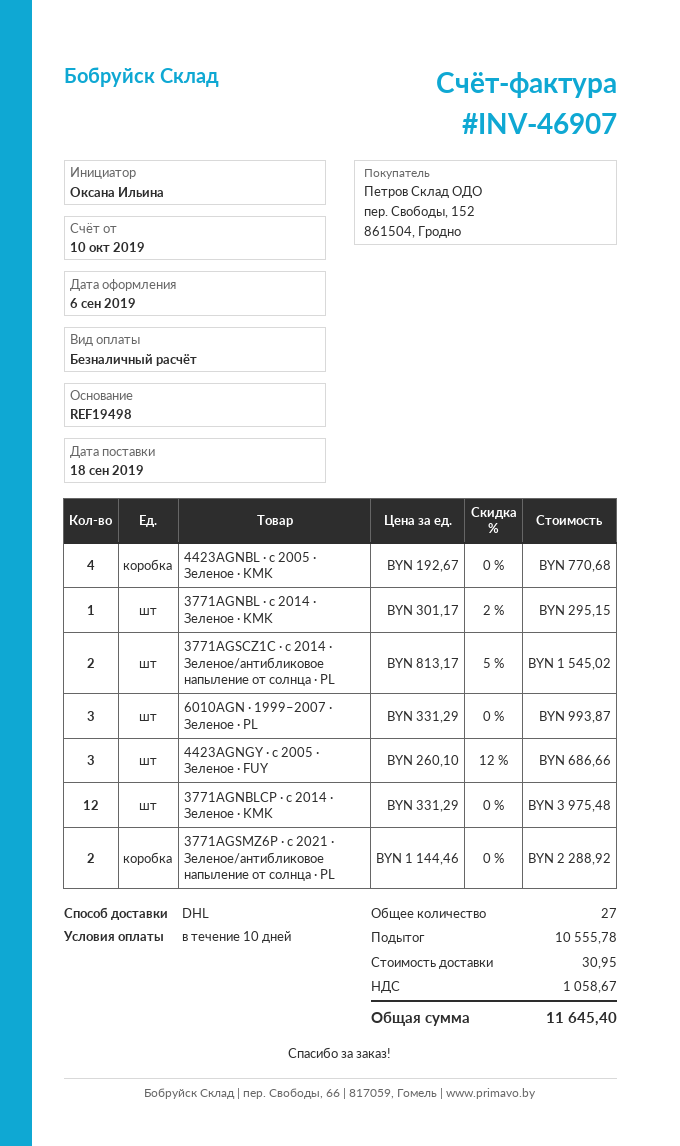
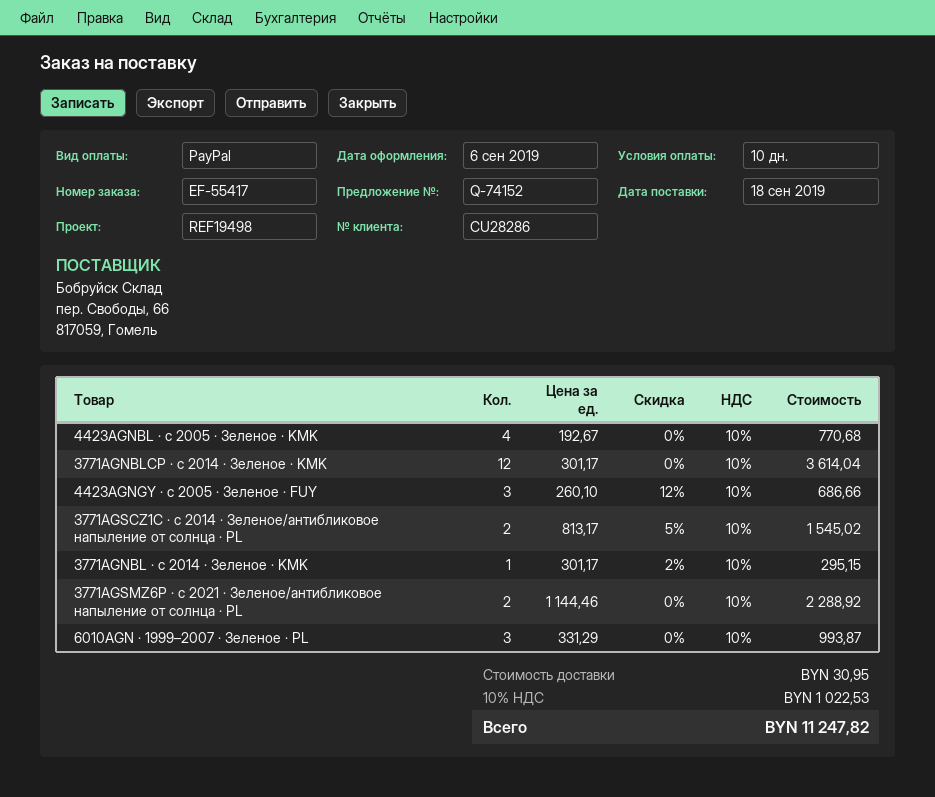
payment method: bank transfer -> PayPal
3771AGNBLCP · с 2014 · Зеленое · KMK: 12 x 331.29 = 3975.48 -> 12 x 301.17 = 3614.04
tax: 1058.67 -> 1022.53
total: 11645.40 -> 11247.82

